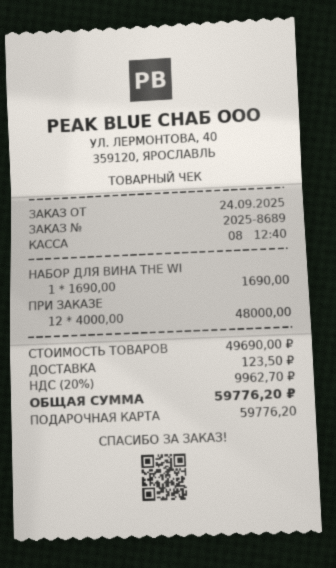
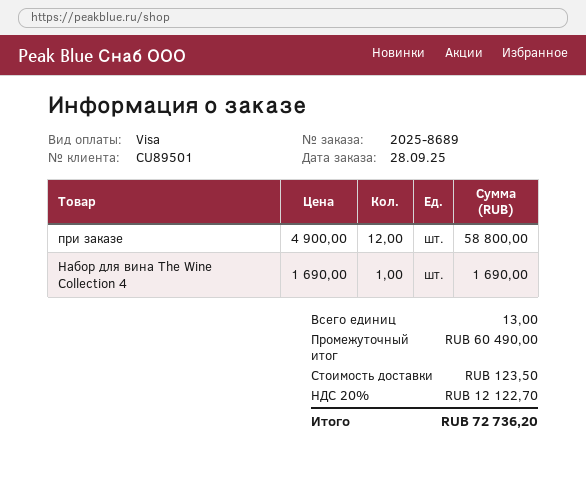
order date: 2025-09-24 -> 2025-09-28
payment method: gift card -> Visa
ПРИ ЗАКАЗЕ: 12 x 4000.00 = 48000.00 -> 12 x 4900.00 = 58800.00
subtotal: 49690.00 -> 60490.00
tax: 20% = 9962.70 -> 20% = 12122.70
total: 59776.20 -> 72736.20

